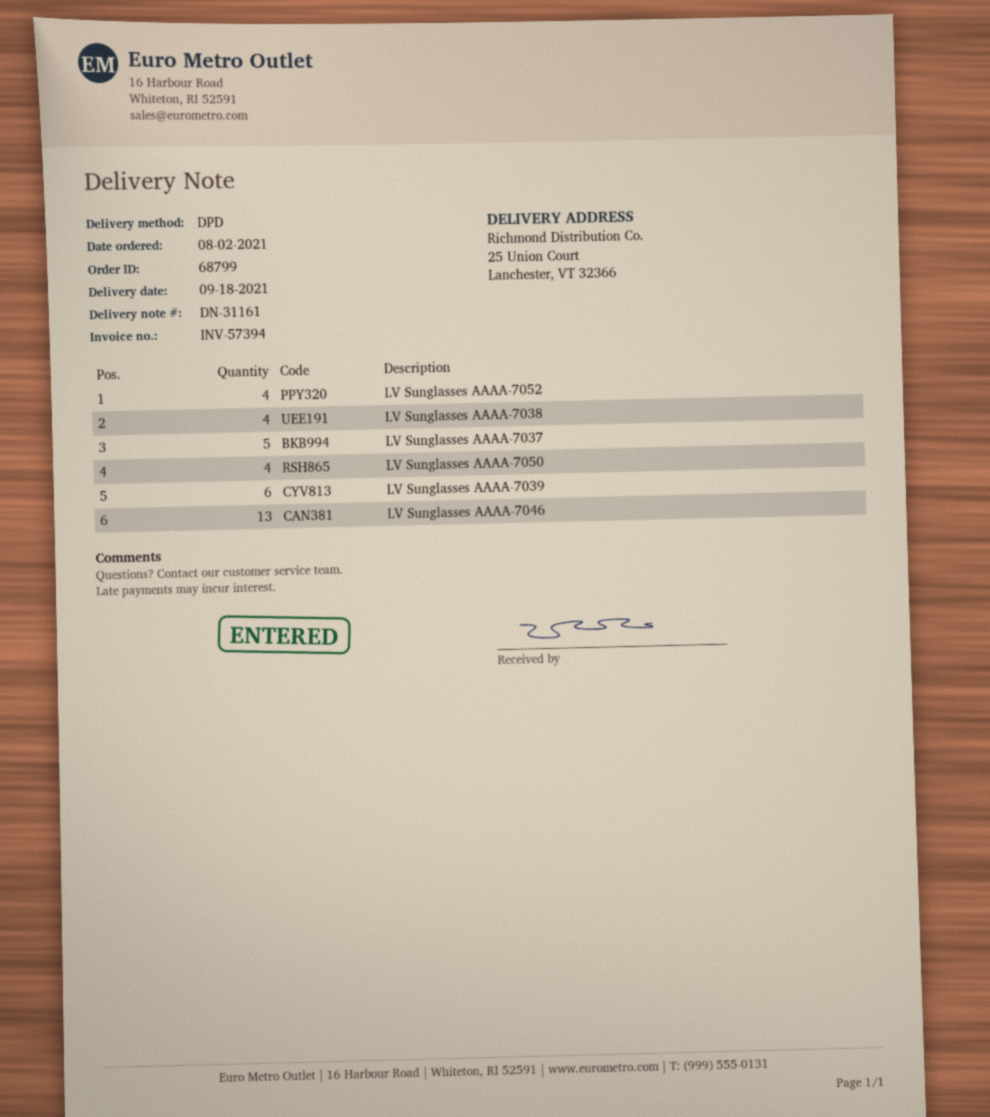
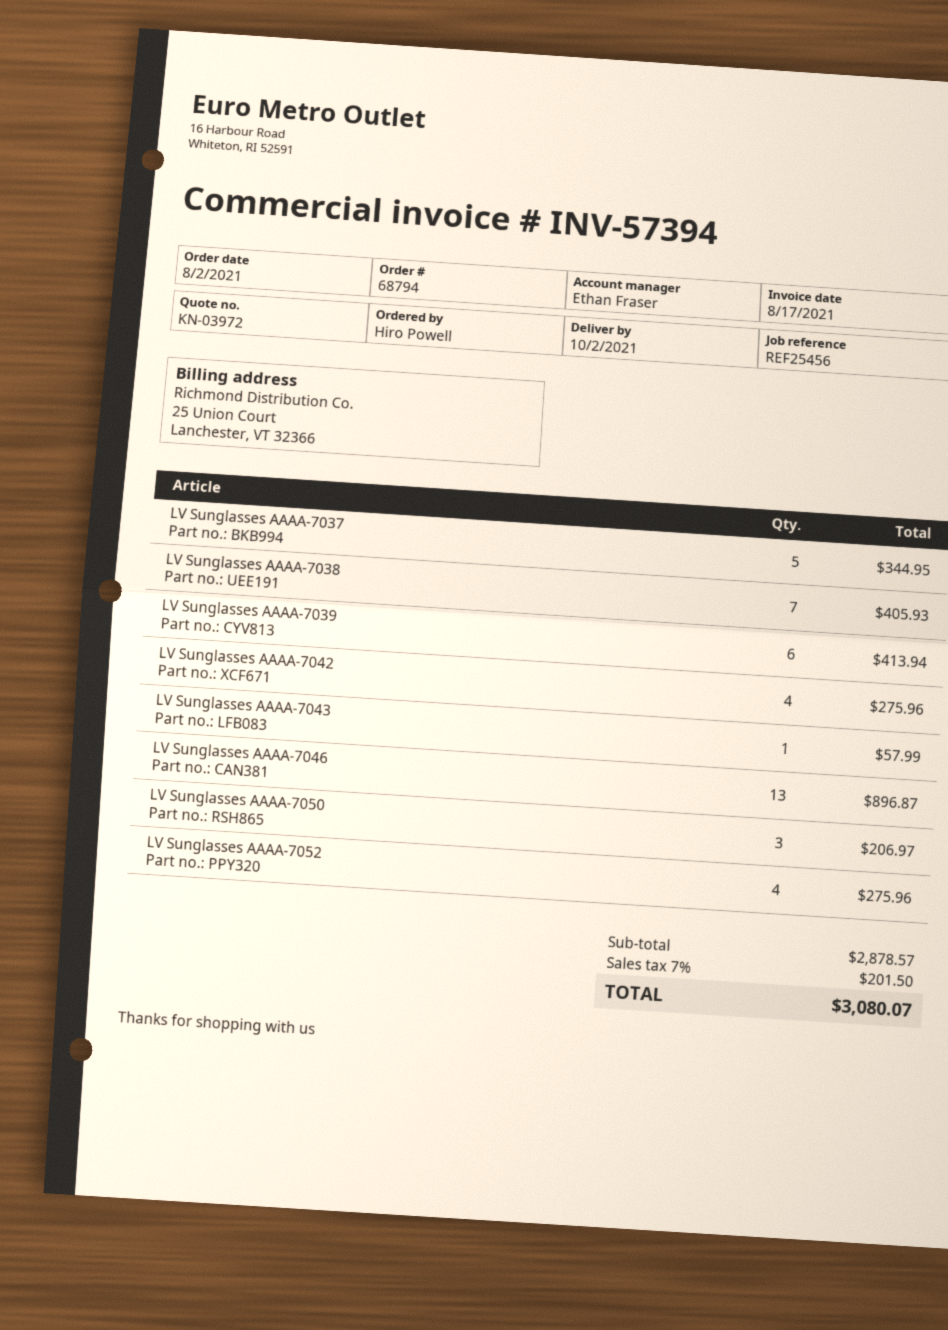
order number: 68799 -> 68794
delivery date: 2021-09-18 -> 2021-10-02
LV Sunglasses AAAA-7038: 4 -> 7
LV Sunglasses AAAA-7050: 4 -> 3
LV Sunglasses AAAA-7042: none -> 4
LV Sunglasses AAAA-7043: none -> 1

